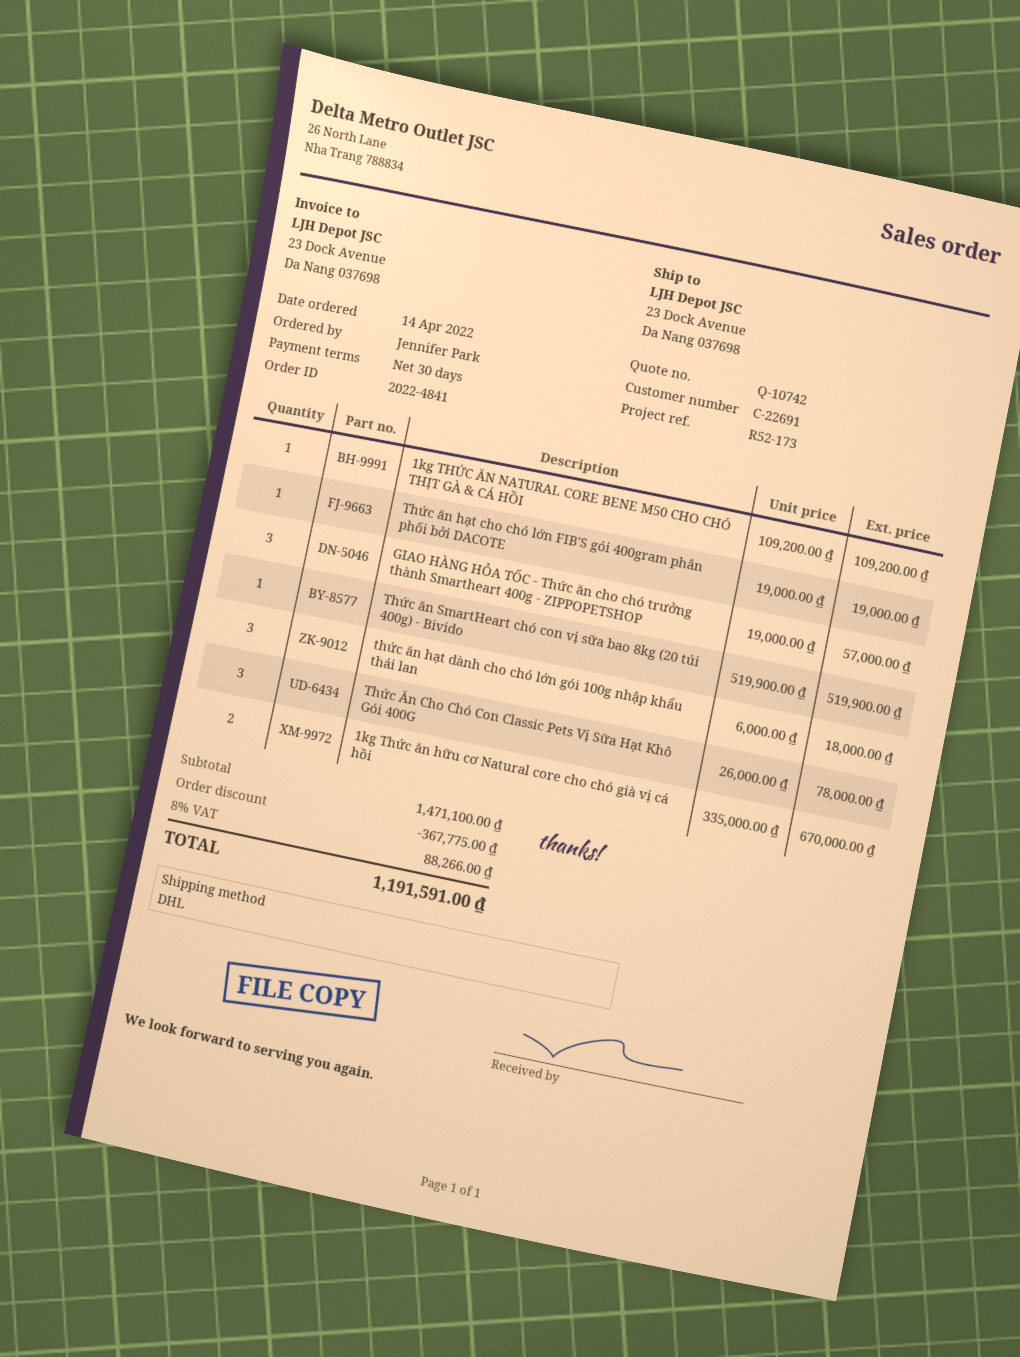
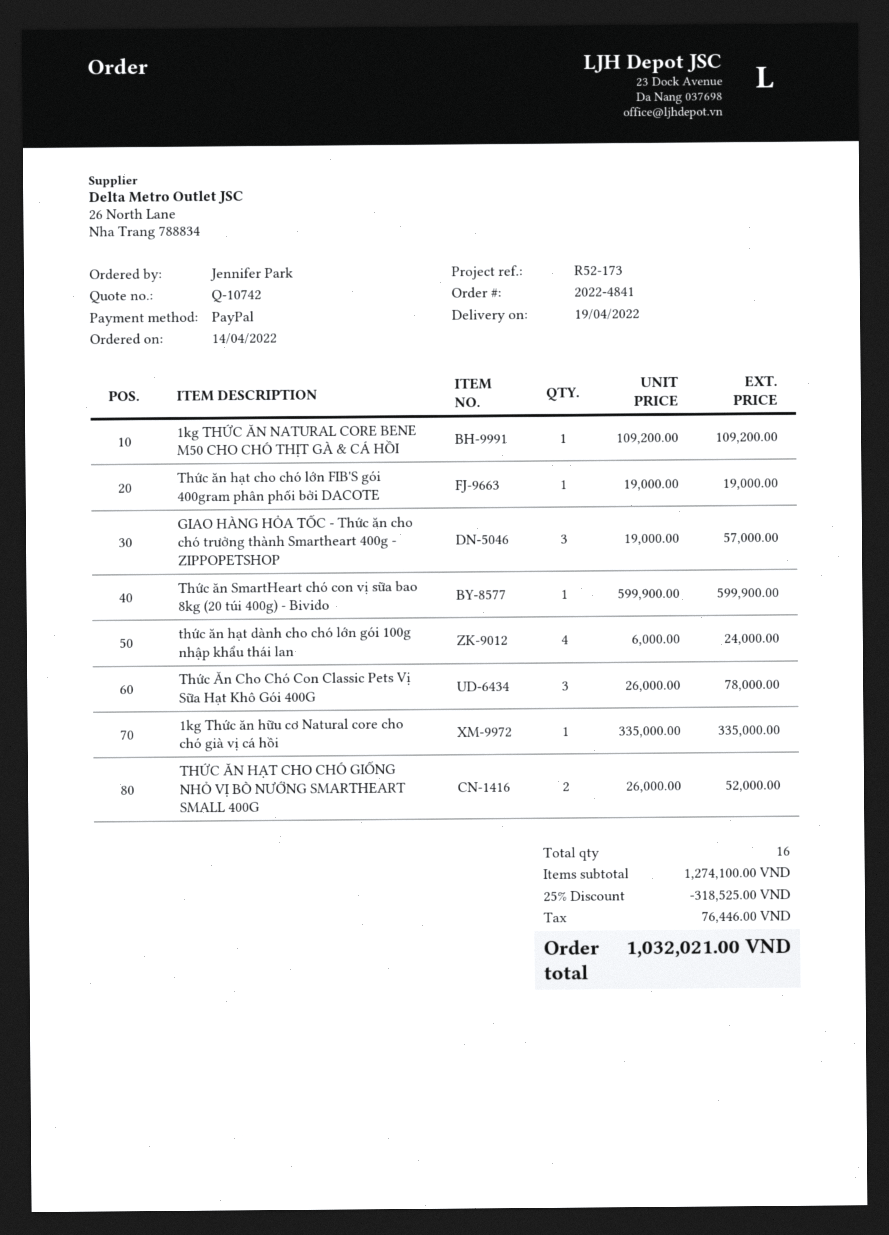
Thức ăn SmartHeart chó con vị sữa bao 8kg (20 túi 400g) - Bivido: 1 x 519900.00 = 519900.00 -> 1 x 599900.00 = 599900.00
thức ăn hạt dành cho chó lớn gói 100g nhập khẩu thái lan: 3 x 6000.00 = 18000.00 -> 4 x 6000.00 = 24000.00
1kg Thức ăn hữu cơ Natural core cho chó già vị cá hồi: 2 x 335000.00 = 670000.00 -> 1 x 335000.00 = 335000.00
THỨC ĂN HẠT CHO CHÓ GIỐNG NHỎ VỊ BÒ NƯỚNG SMARTHEART SMALL 400G: none -> 2 x 26000.00 = 52000.00
subtotal: 1471100.00 -> 1274100.00
discount: 367775.00 -> 318525.00
tax: 88266.00 -> 76446.00
total: 1191591.00 -> 1032021.00

